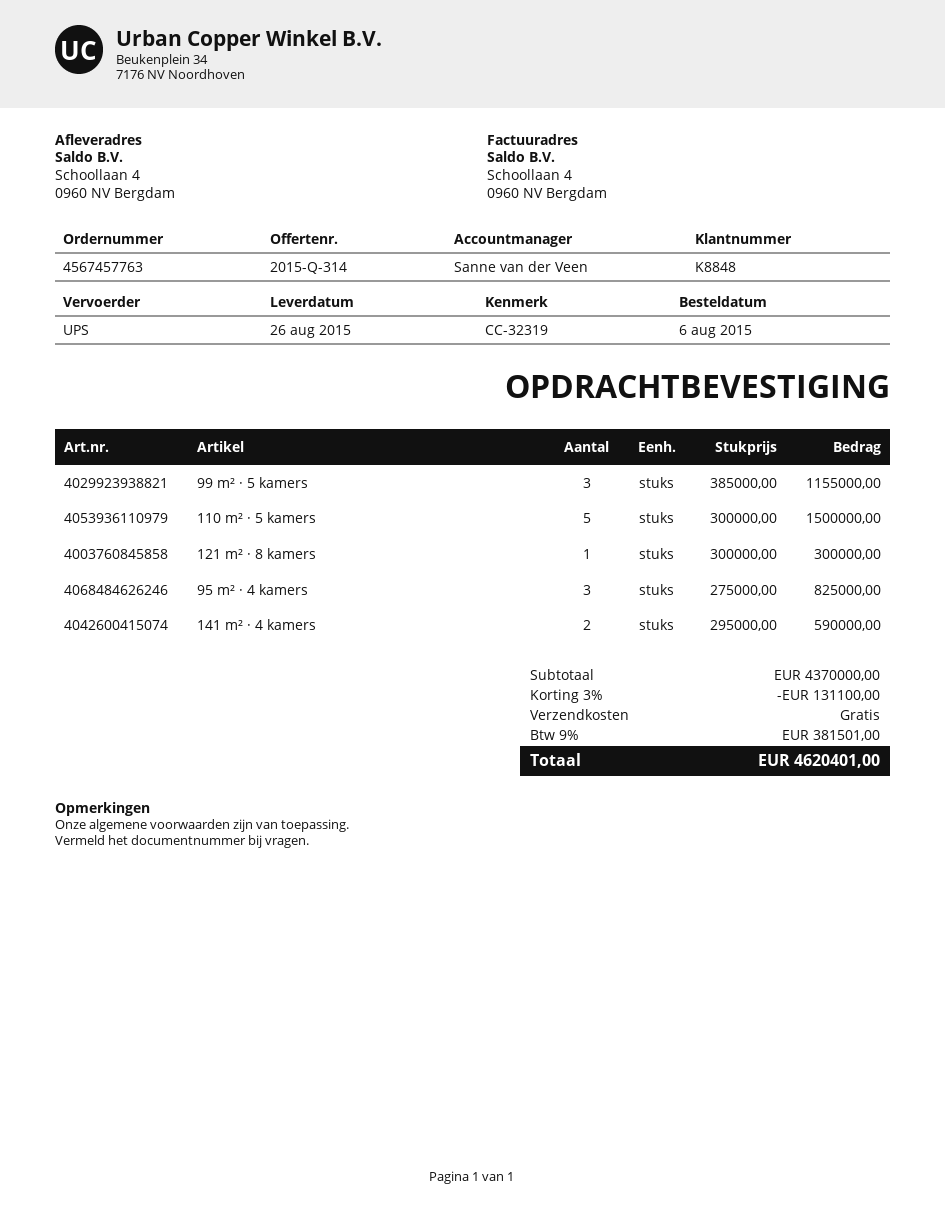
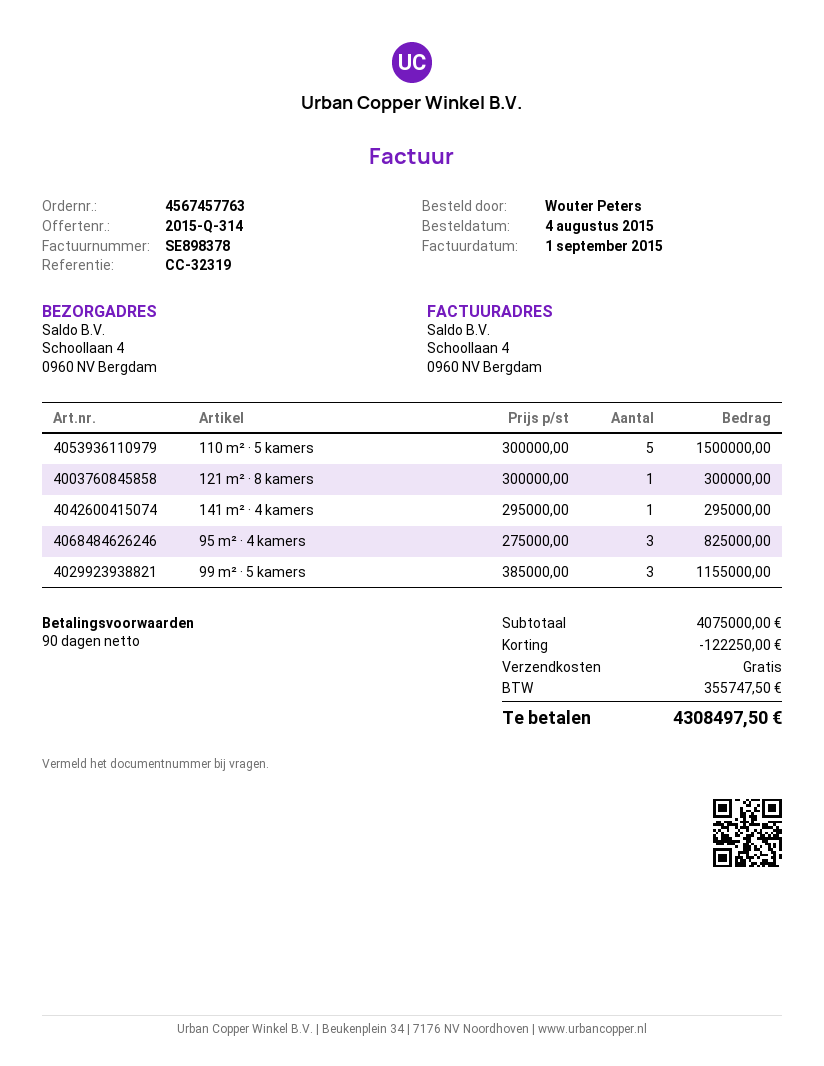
order date: 2015-08-06 -> 2015-08-04
141 m² · 4 kamers: 2 x 295000.00 = 590000.00 -> 1 x 295000.00 = 295000.00
subtotal: 4370000.00 -> 4075000.00
discount: 131100.00 -> 122250.00
tax: 381501.00 -> 355747.50
total: 4620401.00 -> 4308497.50

